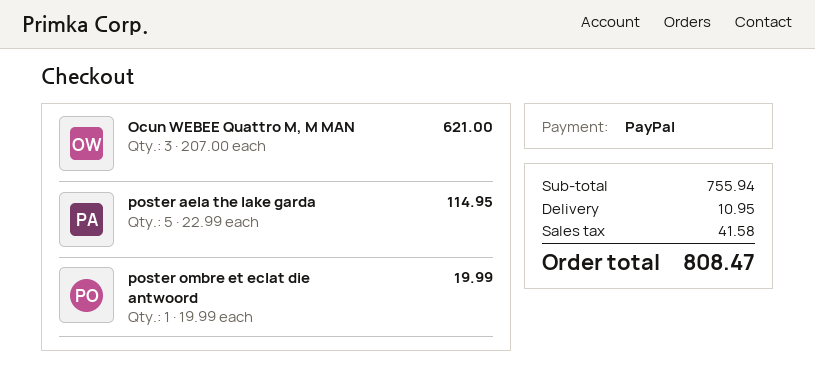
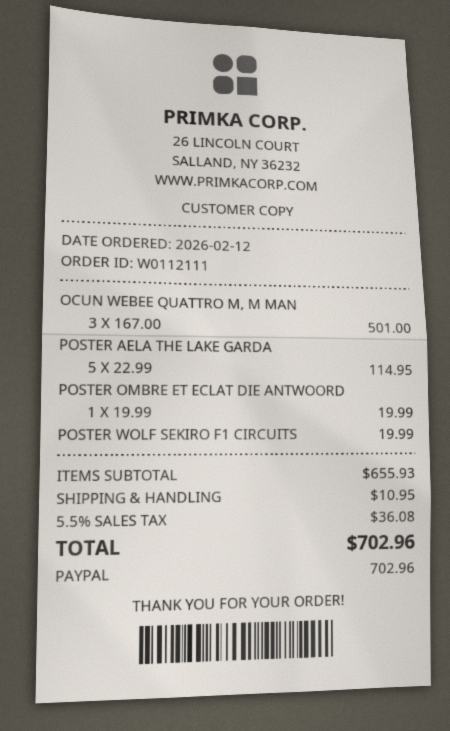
Ocun WEBEE Quattro M, M MAN: 3 x 207.00 = 621.00 -> 3 x 167.00 = 501.00
POSTER WOLF SEKIRO F1 CIRCUITS: none -> 1 x 19.99 = 19.99
subtotal: 755.94 -> 655.93
tax: 41.58 -> 36.08
total: 808.47 -> 702.96

